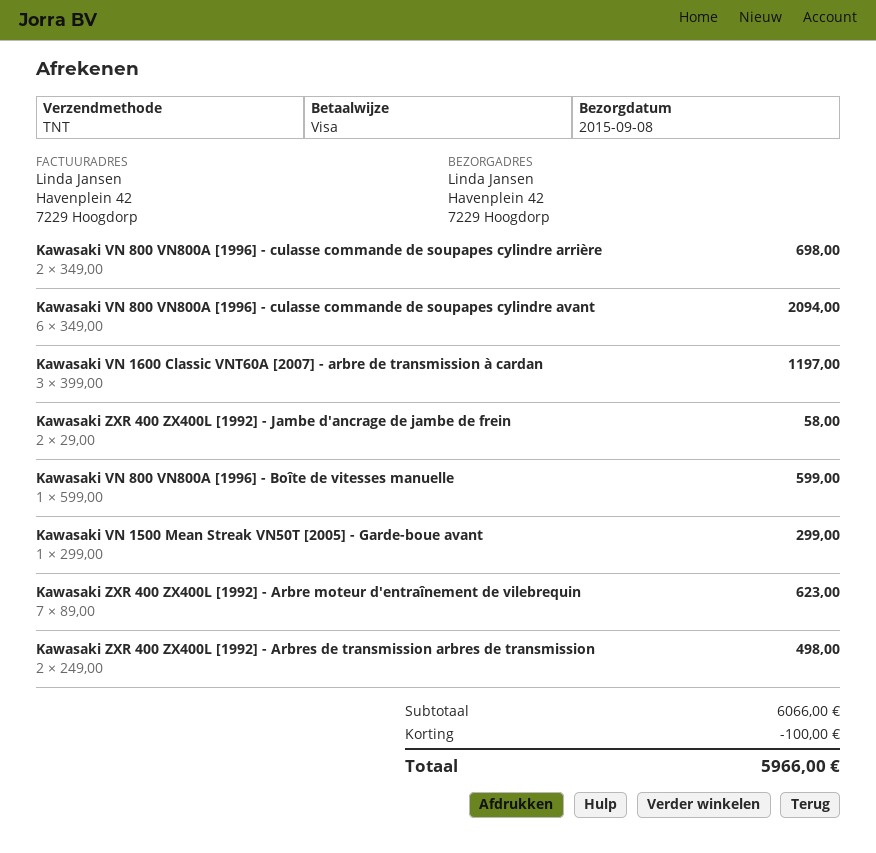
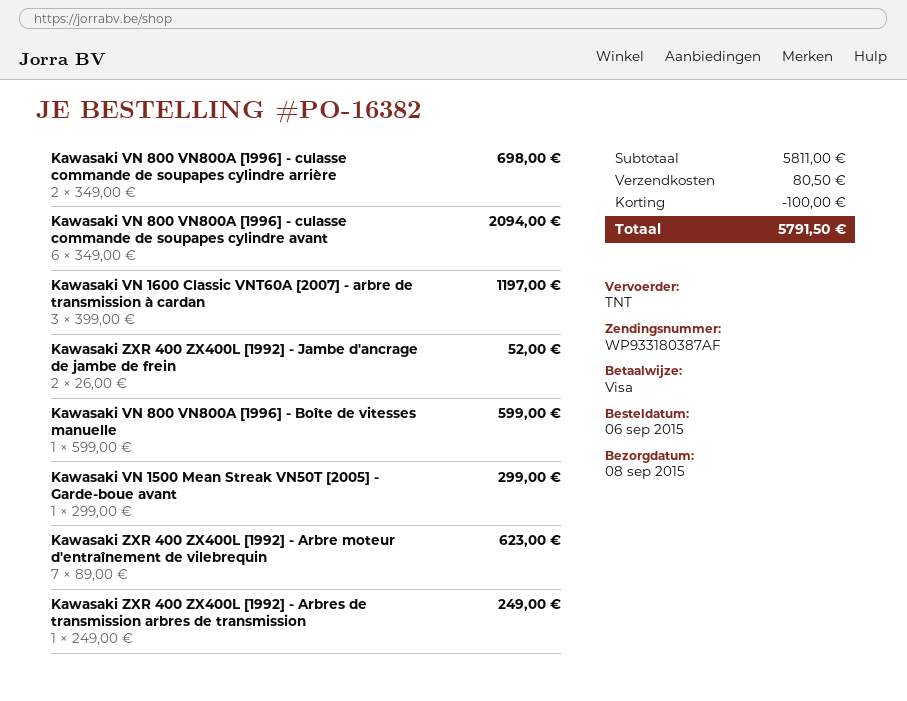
Kawasaki ZXR 400 ZX400L [1992] - Jambe d'ancrage de jambe de frein: 2 x 29.00 = 58.00 -> 2 x 26.00 = 52.00
Kawasaki ZXR 400 ZX400L [1992] - Arbres de transmission arbres de transmission: 2 x 249.00 = 498.00 -> 1 x 249.00 = 249.00
subtotal: 6066.00 -> 5811.00
shipping: none -> 80.50
total: 5966.00 -> 5791.50

